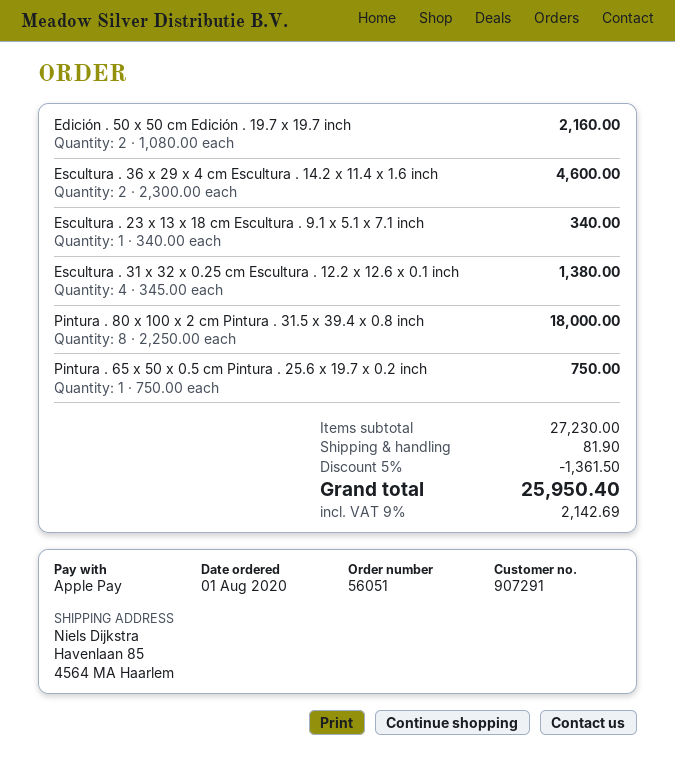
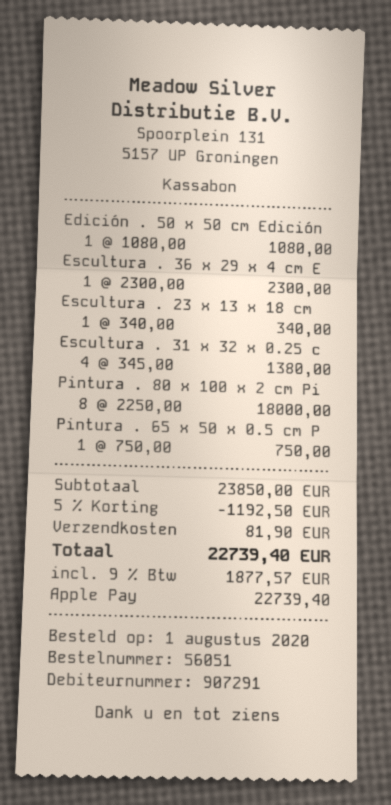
Edición . 50 x 50 cm Edición . 19.7 x 19.7 inch: 2 x 1080.00 = 2160.00 -> 1 x 1080.00 = 1080.00
Escultura . 36 x 29 x 4 cm Escultura . 14.2 x 11.4 x 1.6 inch: 2 x 2300.00 = 4600.00 -> 1 x 2300.00 = 2300.00
subtotal: 27230.00 -> 23850.00
discount: 5% = 1361.50 -> 5% = 1192.50
tax: 9% = 2142.69 -> 9% = 1877.57
total: 25950.40 -> 22739.40

